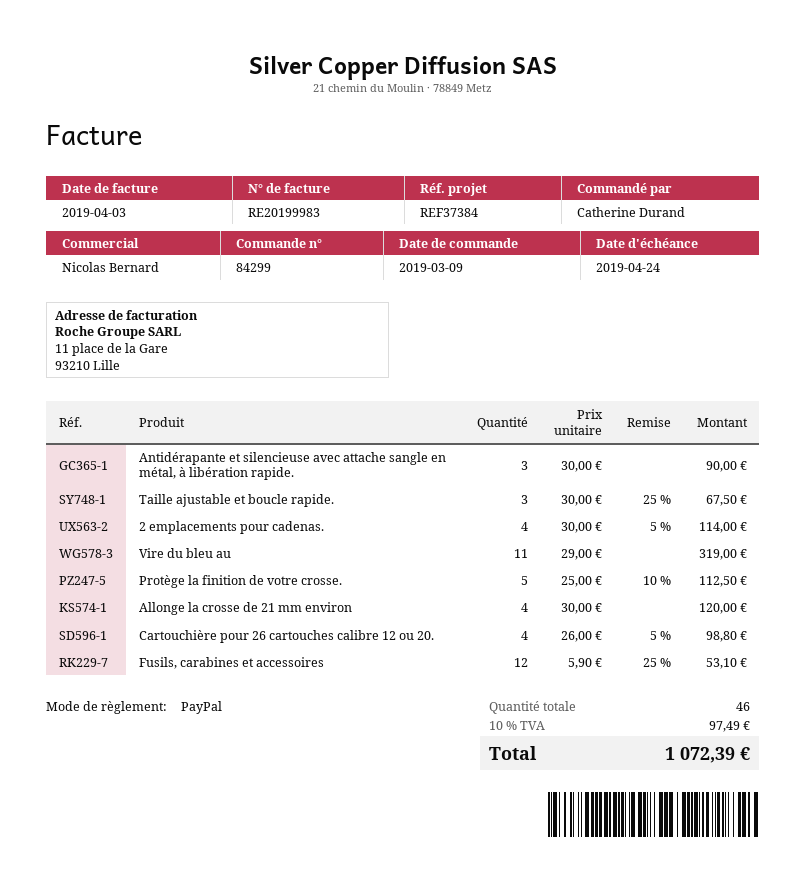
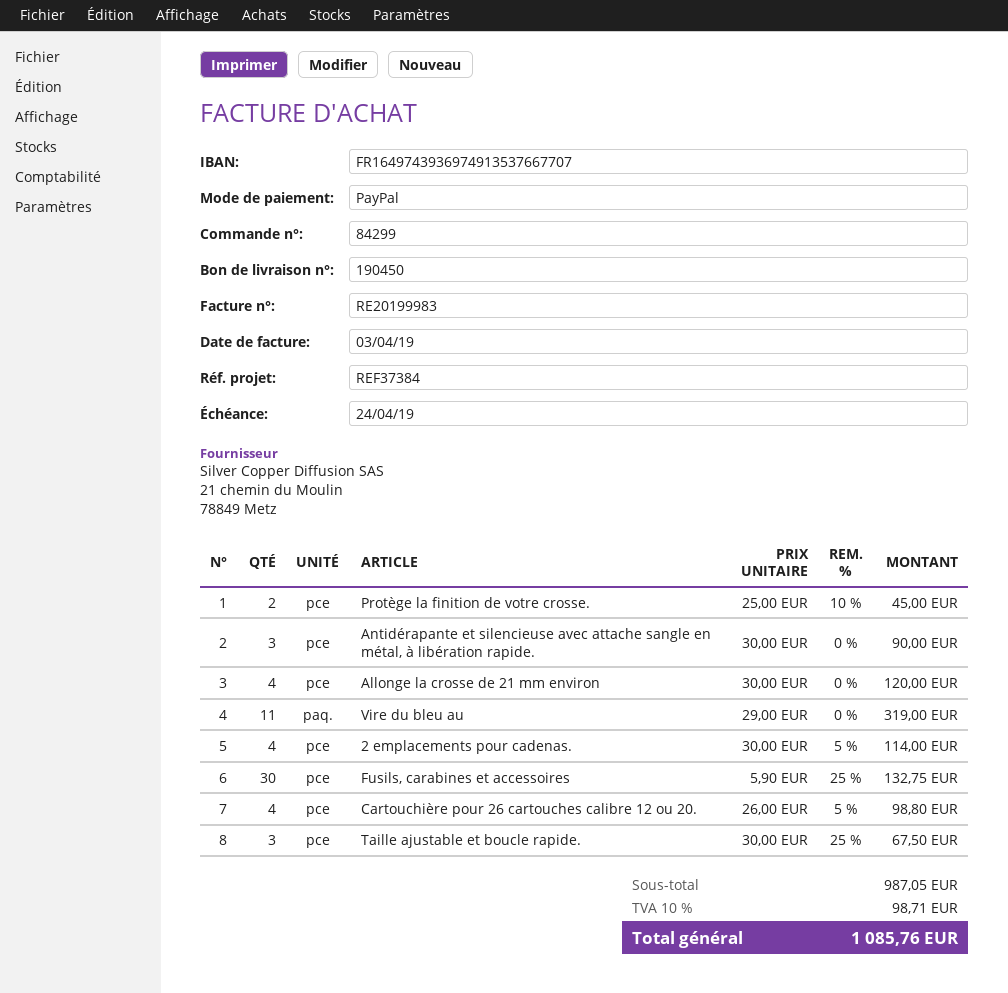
Protège la finition de votre crosse.: 5 x 25.00 - 10% = 112.50 -> 2 x 25.00 - 10% = 45.00
Fusils, carabines et accessoires: 12 x 5.90 - 25% = 53.10 -> 30 x 5.90 - 25% = 132.75
tax: 10% = 97.49 -> 10% = 98.71
total: 1072.39 -> 1085.76

